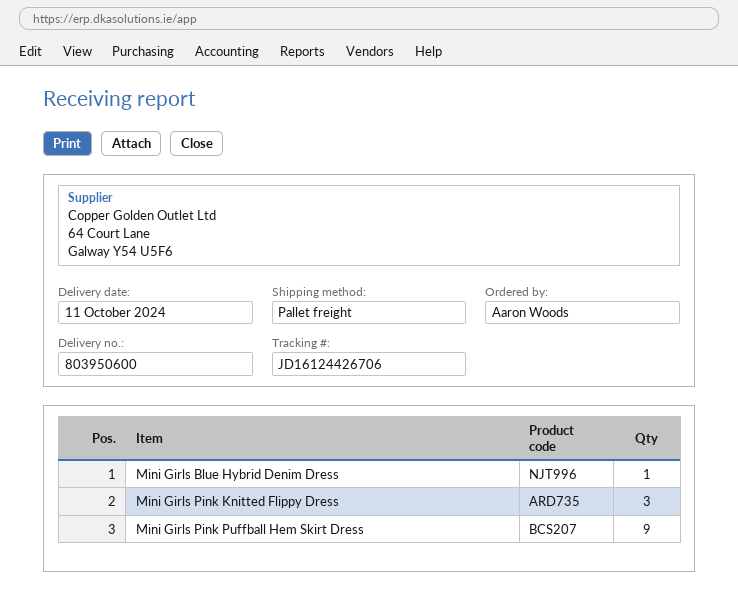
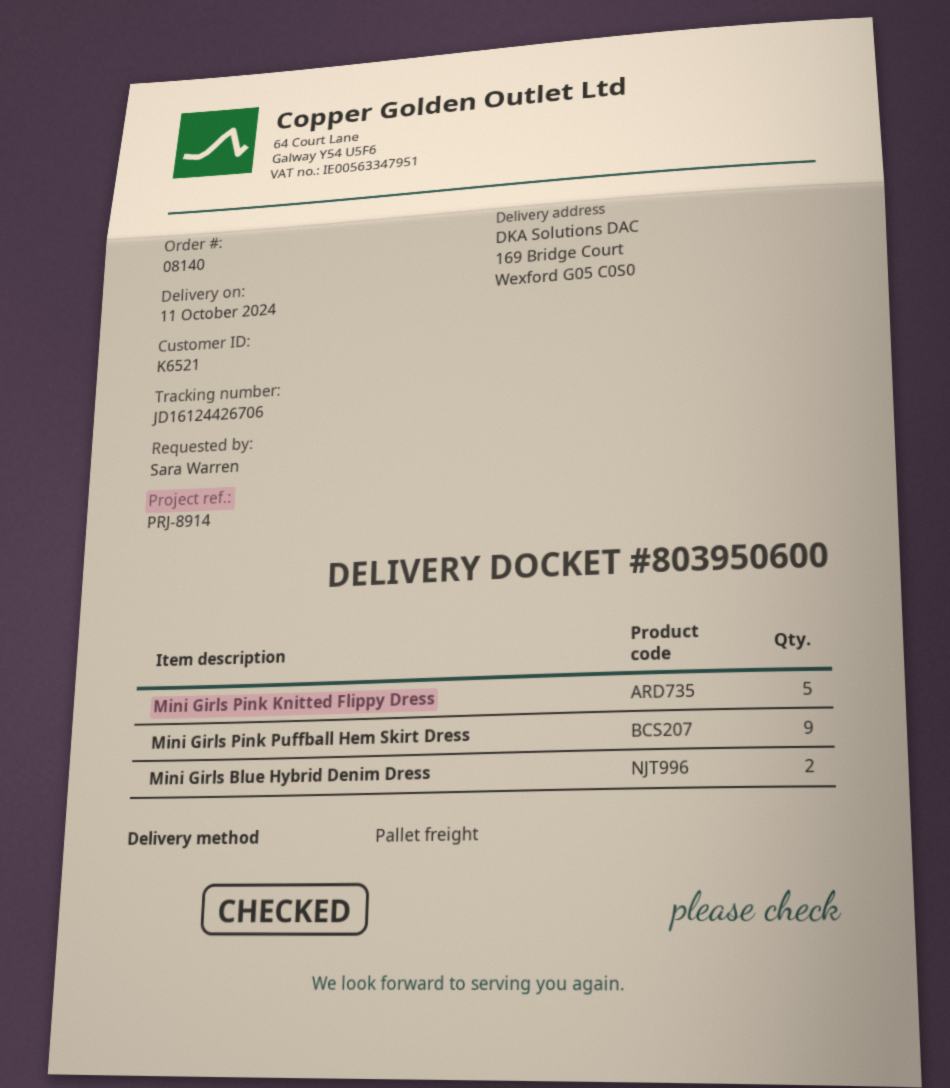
ordered by: Aaron Woods -> Sara Warren
Mini Girls Blue Hybrid Denim Dress: 1 -> 2
Mini Girls Pink Knitted Flippy Dress: 3 -> 5

